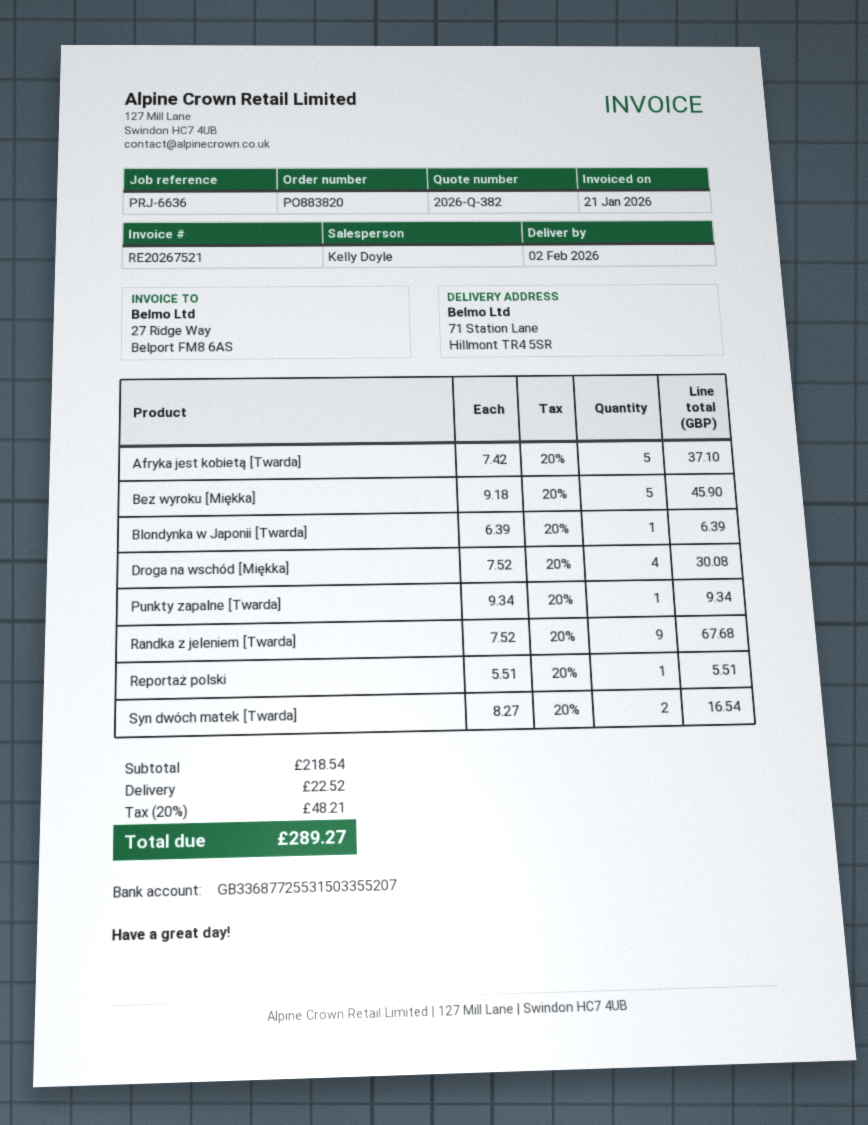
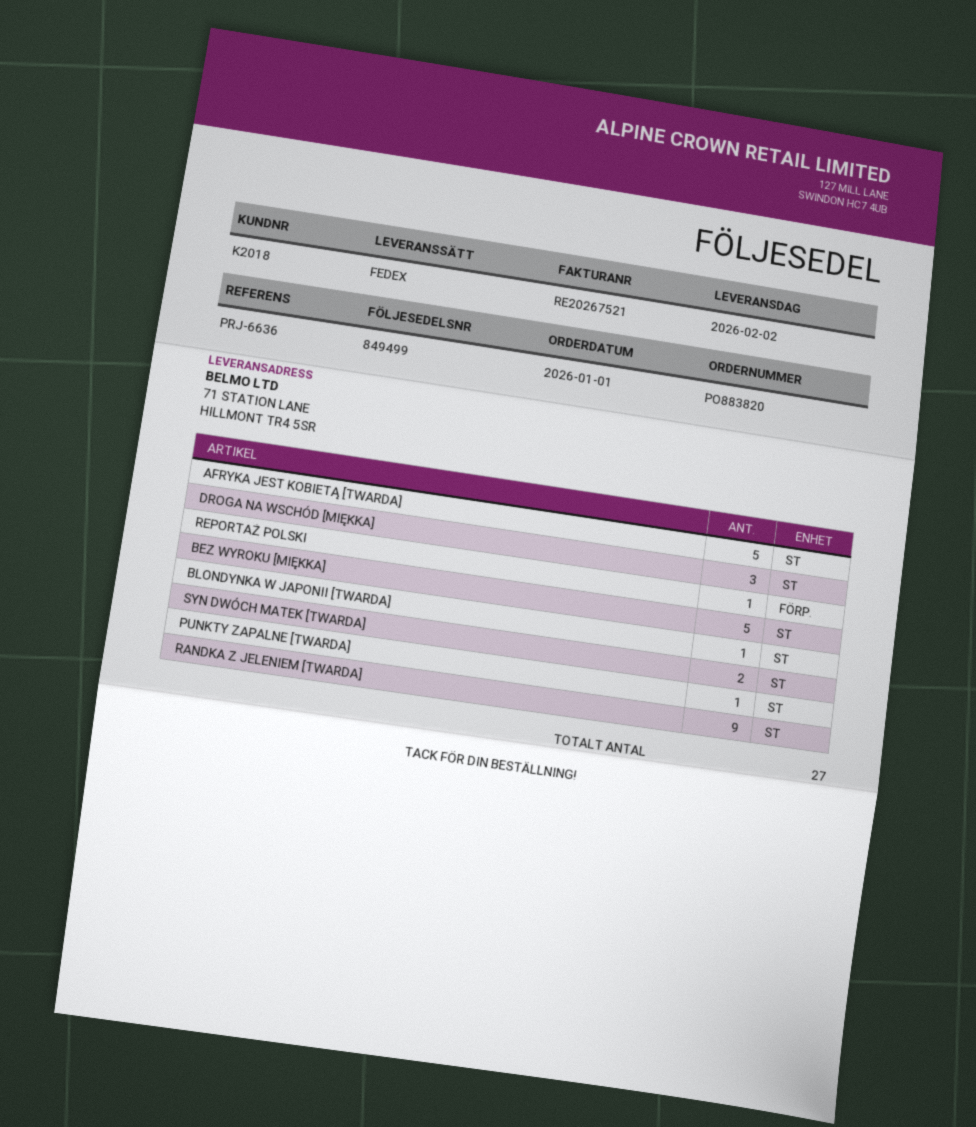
Droga na wschód [Miękka]: 4 -> 3

